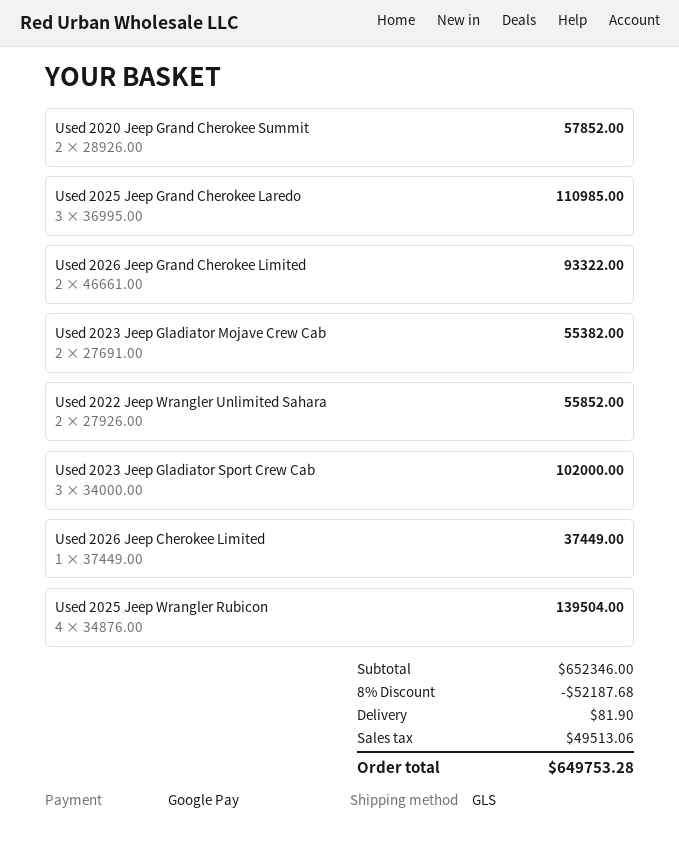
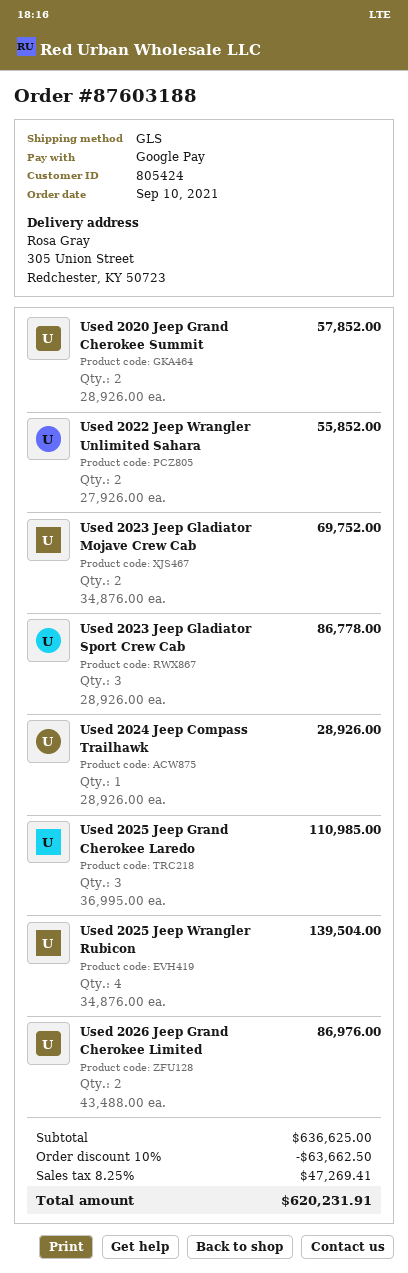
Used 2026 Jeep Grand Cherokee Limited: 2 x 46661.00 = 93322.00 -> 2 x 43488.00 = 86976.00
Used 2023 Jeep Gladiator Mojave Crew Cab: 2 x 27691.00 = 55382.00 -> 2 x 34876.00 = 69752.00
Used 2023 Jeep Gladiator Sport Crew Cab: 3 x 34000.00 = 102000.00 -> 3 x 28926.00 = 86778.00
Used 2026 Jeep Cherokee Limited: 1 x 37449.00 = 37449.00 -> none
Used 2024 Jeep Compass Trailhawk: none -> 1 x 28926.00 = 28926.00
subtotal: 652346.00 -> 636625.00
discount: 8% = 52187.68 -> 10% = 63662.50
shipping: 81.90 -> none
tax: 49513.06 -> 47269.41
total: 649753.28 -> 620231.91

